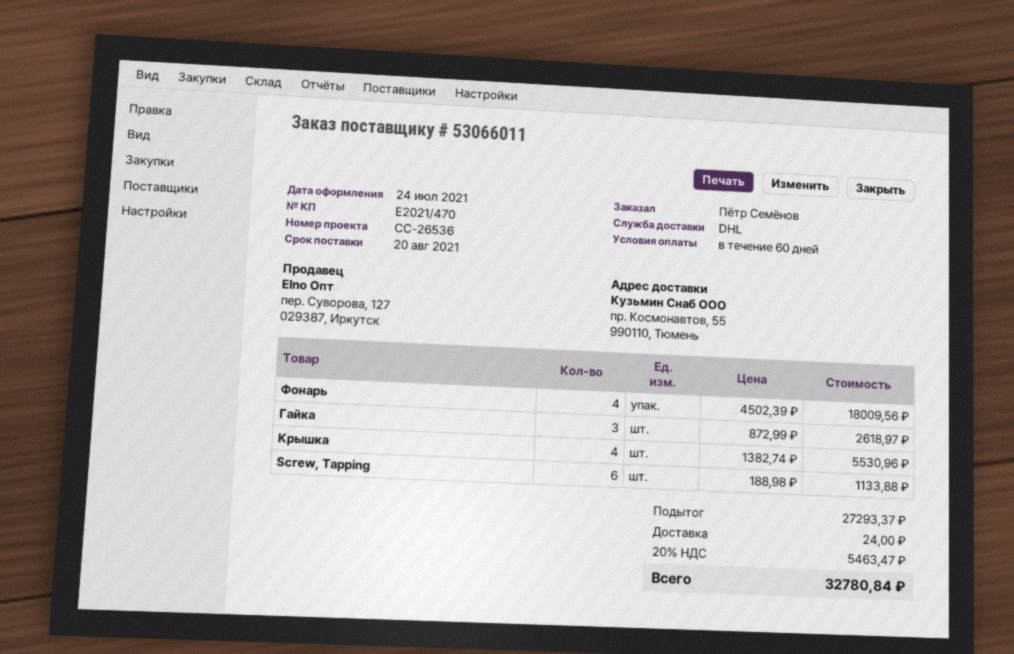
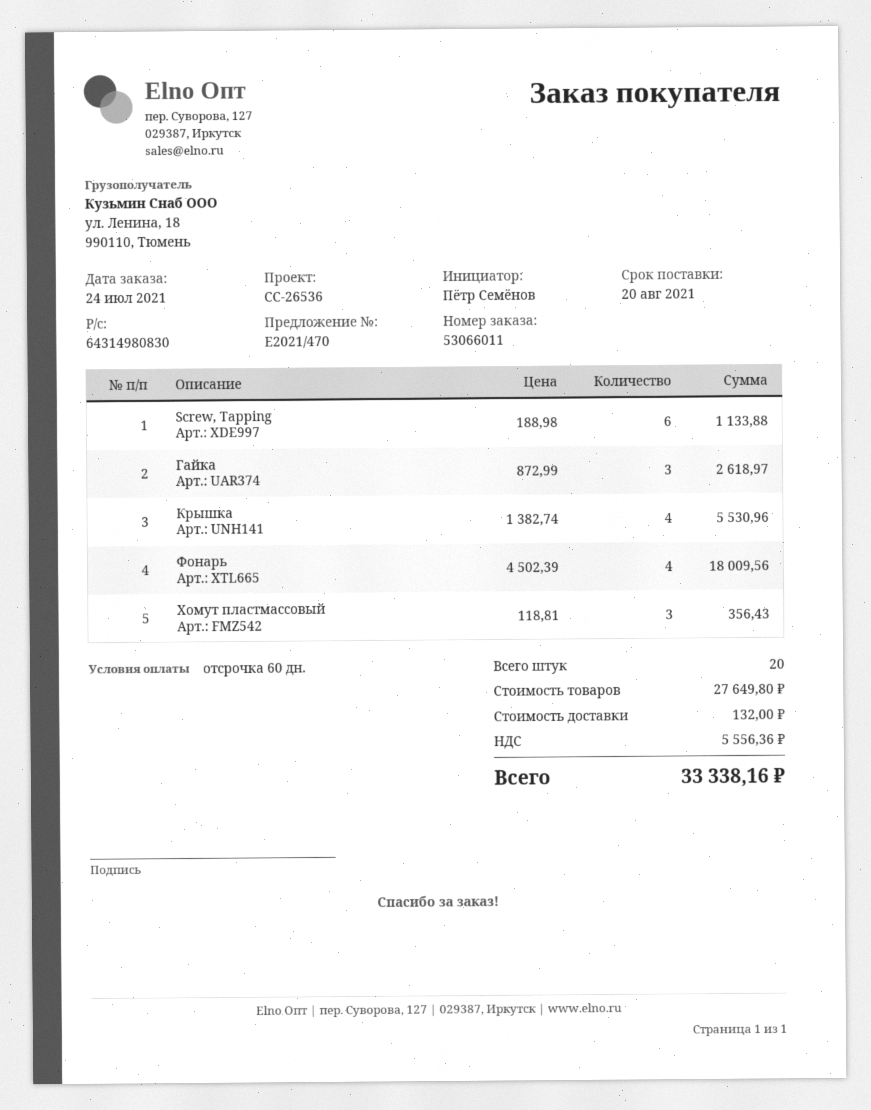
ship to: пр. Космонавтов, 55, 990110, Тюмень -> ул. Ленина, 18, 990110, Тюмень
Хомут пластмассовый: none -> 3 x 118.81 = 356.43
subtotal: 27293.37 -> 27649.80
shipping: 24.00 -> 132.00
tax: 5463.47 -> 5556.36
total: 32780.84 -> 33338.16

